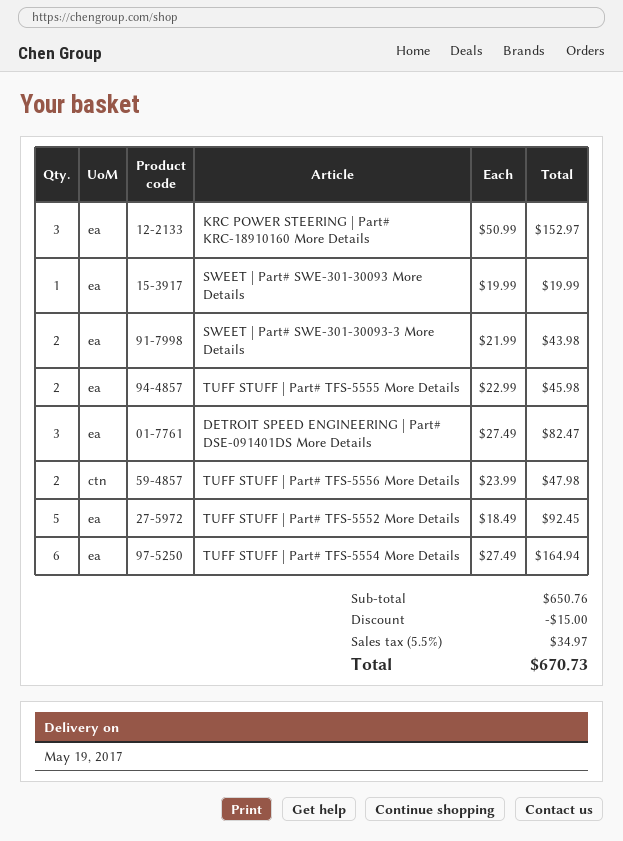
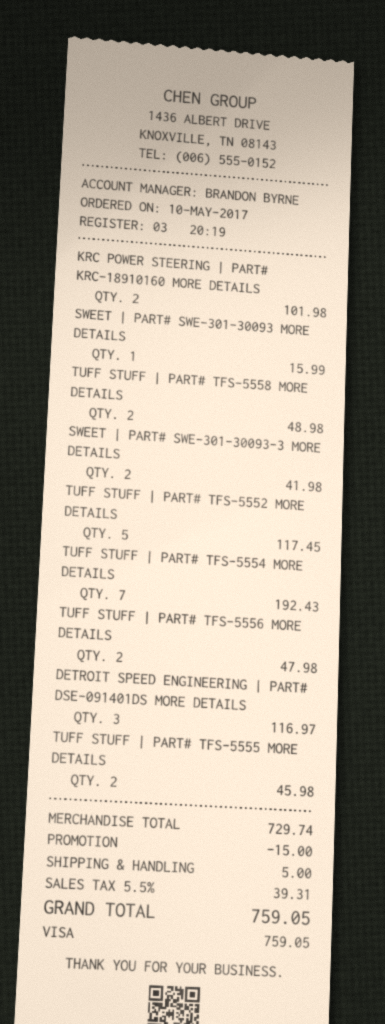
KRC POWER STEERING | Part# KRC-18910160 More Details: 3 for 152.97 -> 2 for 101.98
SWEET | Part# SWE-301-30093 More Details: 1 for 19.99 -> 1 for 15.99
SWEET | Part# SWE-301-30093-3 More Details: 2 for 43.98 -> 2 for 41.98
DETROIT SPEED ENGINEERING | Part# DSE-091401DS More Details: 3 for 82.47 -> 3 for 116.97
TUFF STUFF | Part# TFS-5552 More Details: 5 for 92.45 -> 5 for 117.45
TUFF STUFF | Part# TFS-5554 More Details: 6 for 164.94 -> 7 for 192.43
TUFF STUFF | PART# TFS-5558 MORE DETAILS: none -> 2 for 48.98
subtotal: 650.76 -> 729.74
shipping: none -> 5.00
tax: 5.5% = 34.97 -> 5.5% = 39.31
total: 670.73 -> 759.05

